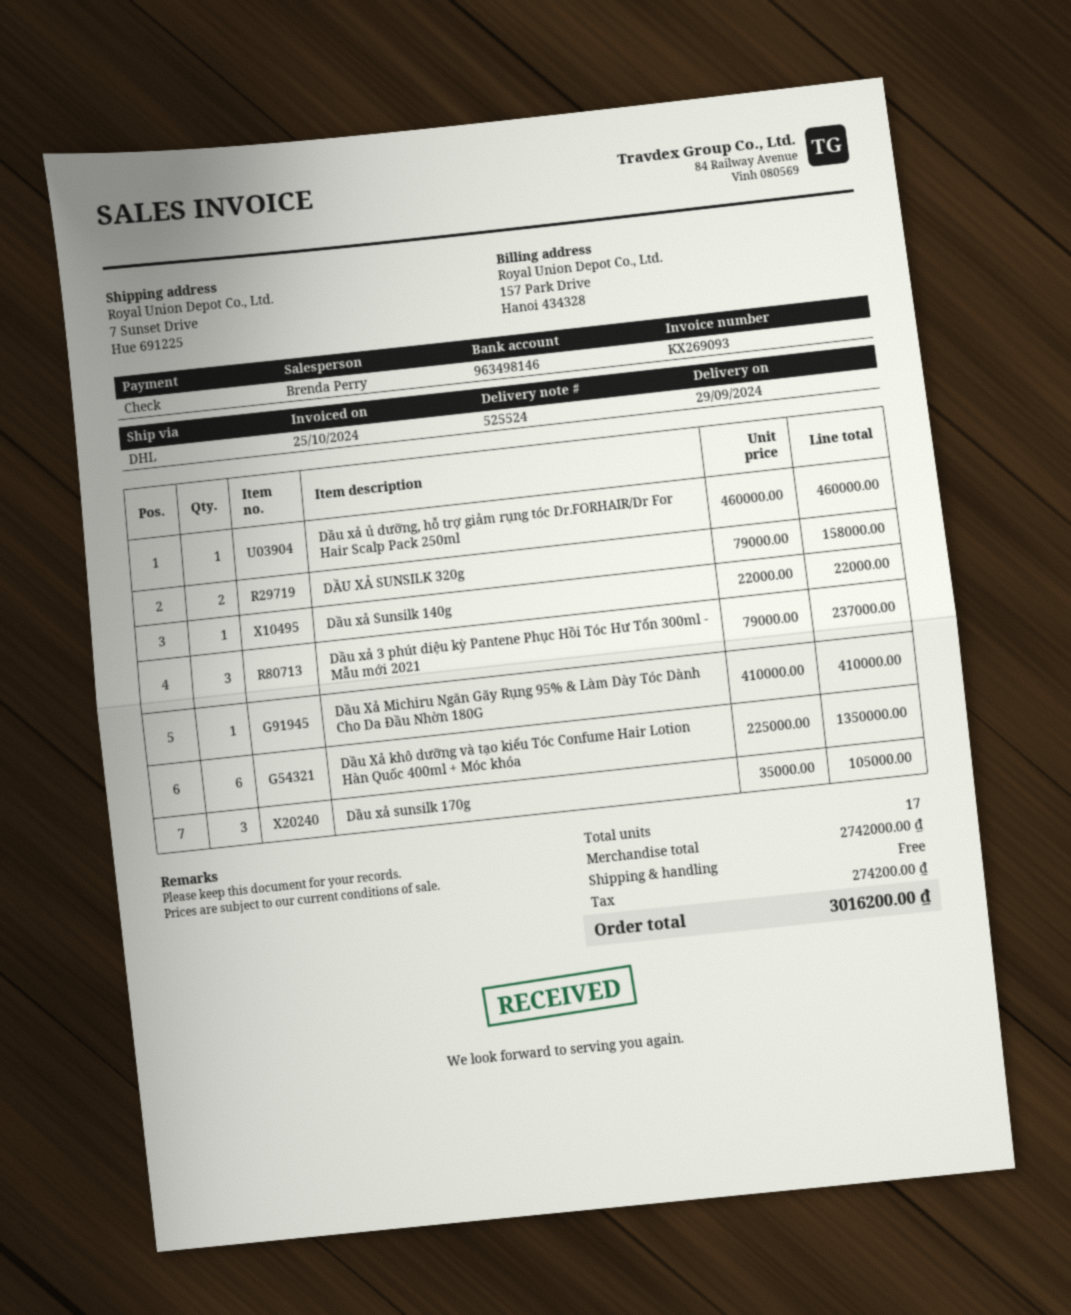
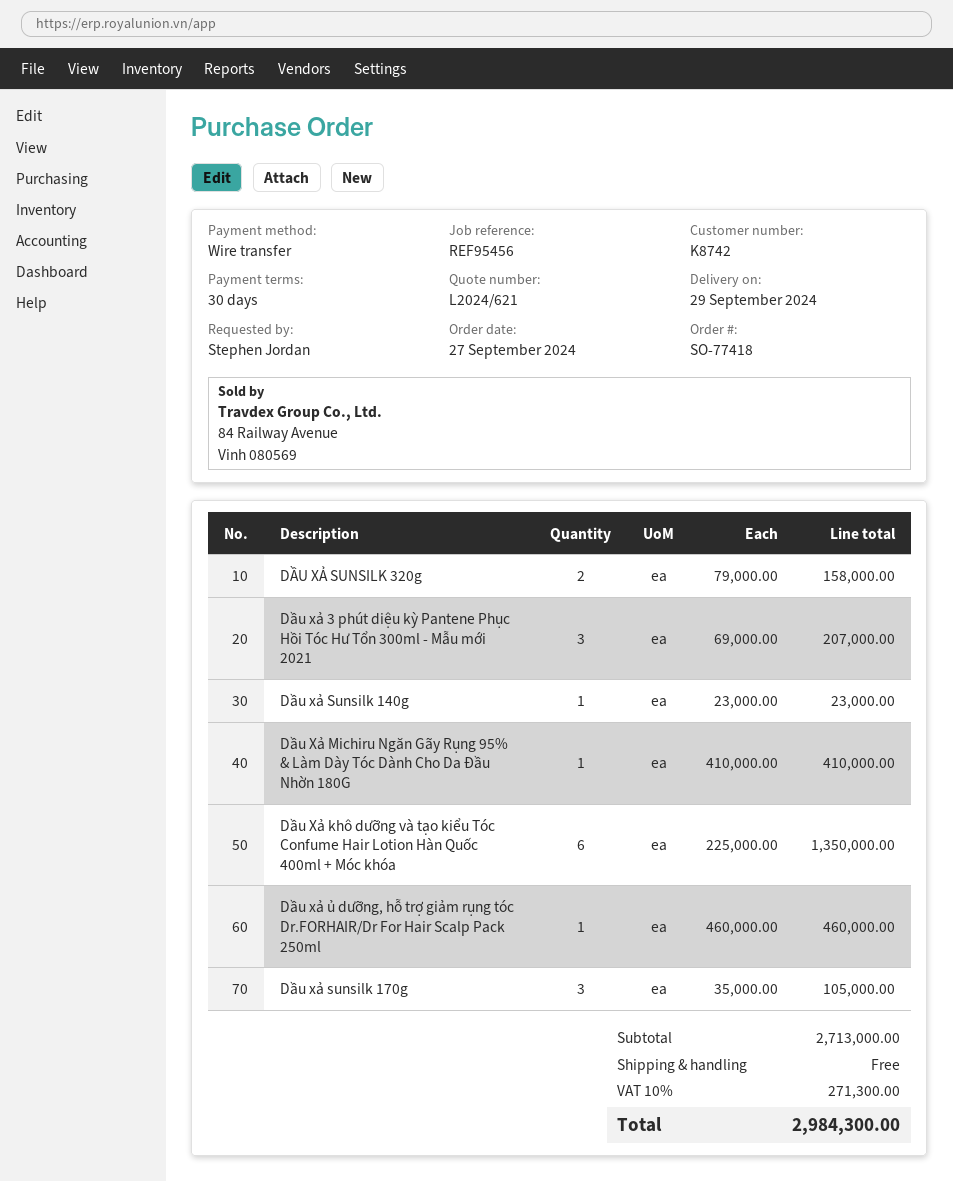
payment method: cheque -> bank transfer
Dầu xả Sunsilk 140g: 1 x 22000.00 = 22000.00 -> 1 x 23000.00 = 23000.00
Dầu xả 3 phút diệu kỳ Pantene Phục Hồi Tóc Hư Tổn 300ml - Mẫu mới 2021: 3 x 79000.00 = 237000.00 -> 3 x 69000.00 = 207000.00
subtotal: 2742000.00 -> 2713000.00
tax: 274200.00 -> 271300.00
total: 3016200.00 -> 2984300.00

